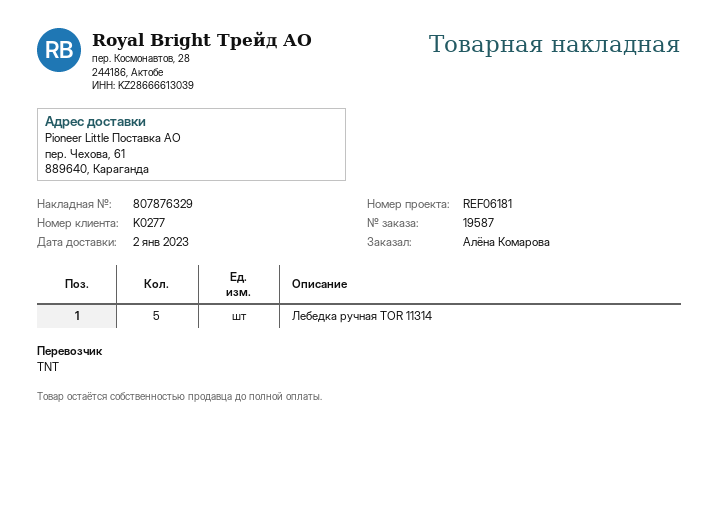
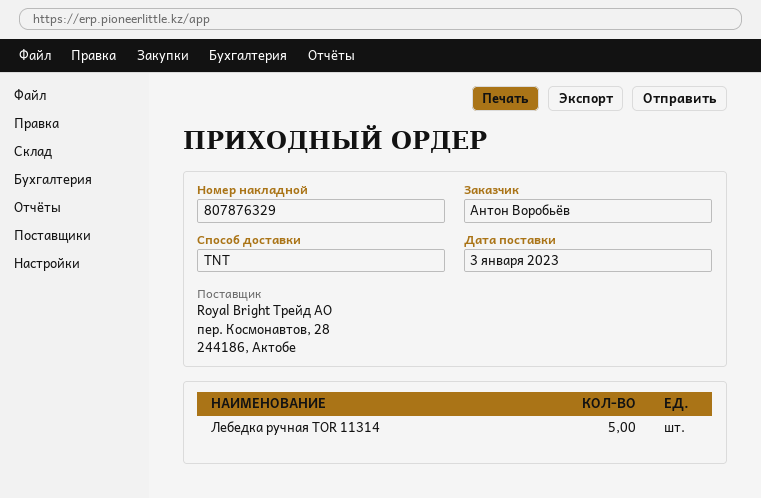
delivery date: 2023-01-02 -> 2023-01-03
ordered by: Алёна Комарова -> Антон Воробьёв

